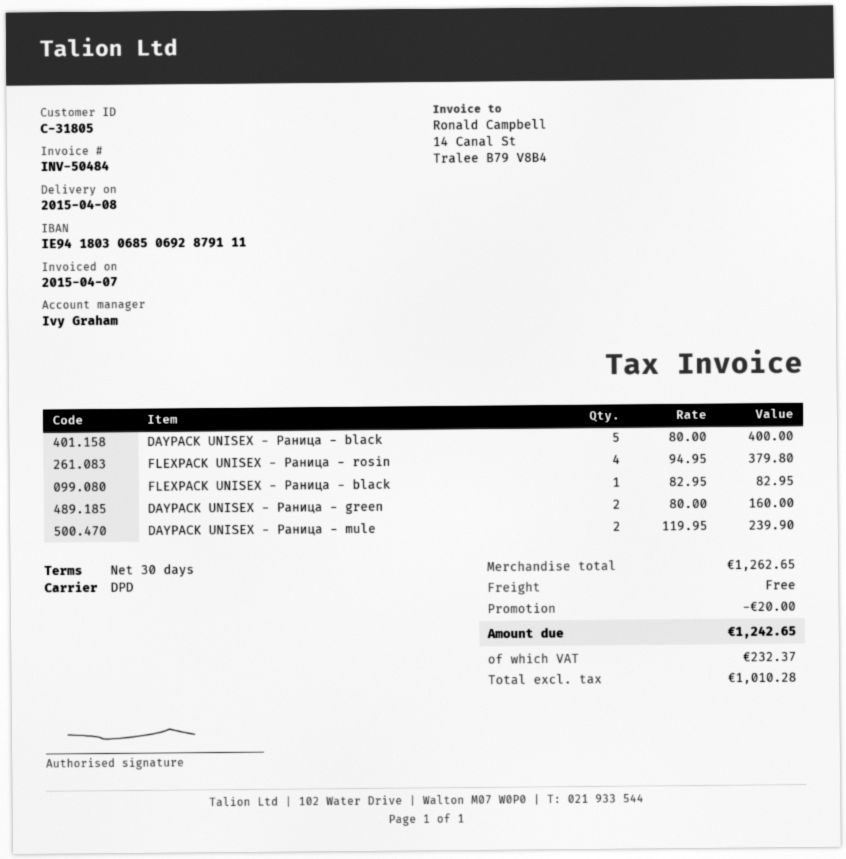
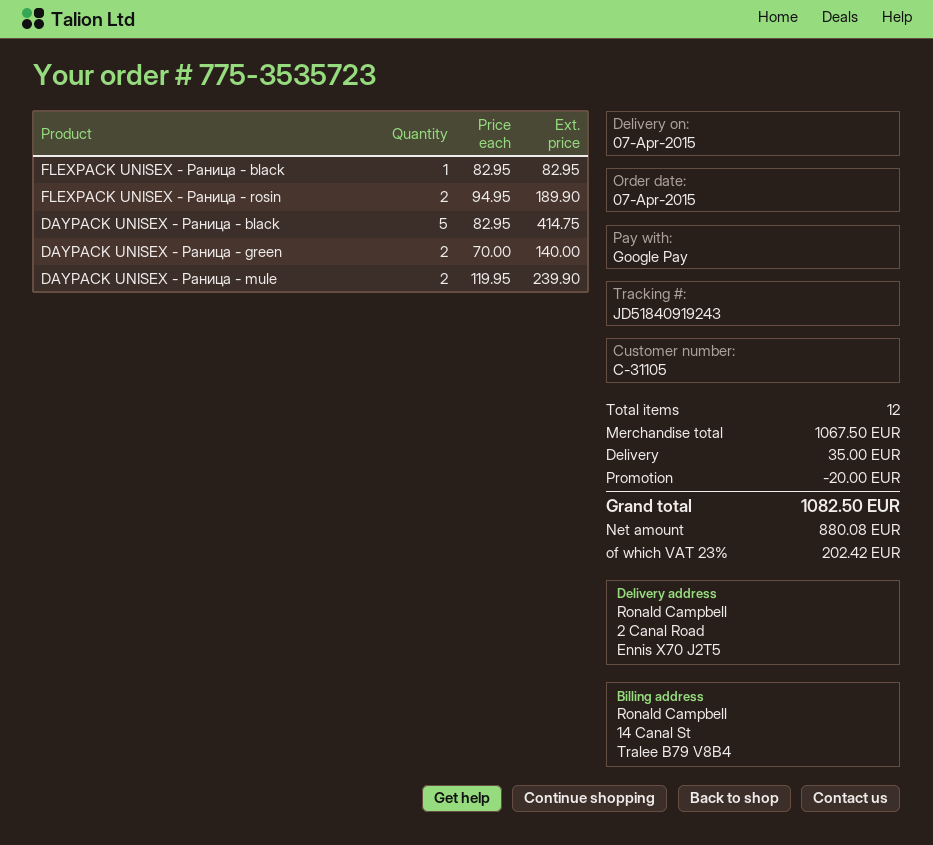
delivery date: 2015-04-08 -> 2015-04-07
customer number: C-31805 -> C-31105
DAYPACK UNISEX - Раница - black: 5 x 80.00 = 400.00 -> 5 x 82.95 = 414.75
FLEXPACK UNISEX - Раница - rosin: 4 x 94.95 = 379.80 -> 2 x 94.95 = 189.90
DAYPACK UNISEX - Раница - green: 2 x 80.00 = 160.00 -> 2 x 70.00 = 140.00
subtotal: 1262.65 -> 1067.50
shipping: 0.00 -> 35.00
net: 1010.28 -> 880.08
tax: 232.37 -> 202.42
total: 1242.65 -> 1082.50

